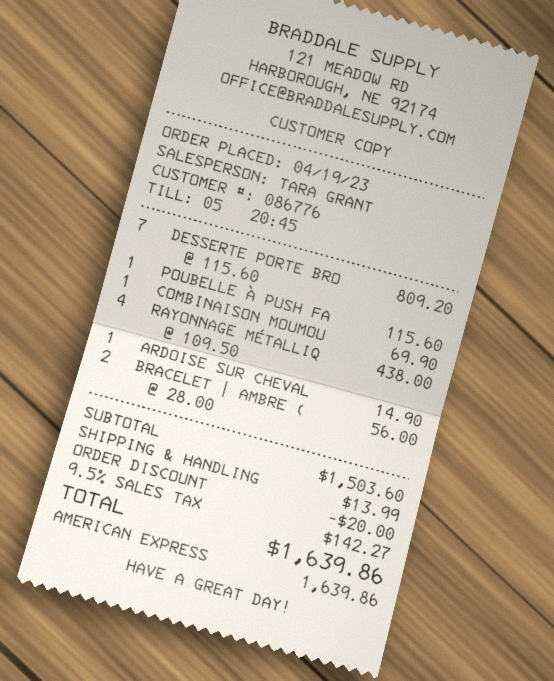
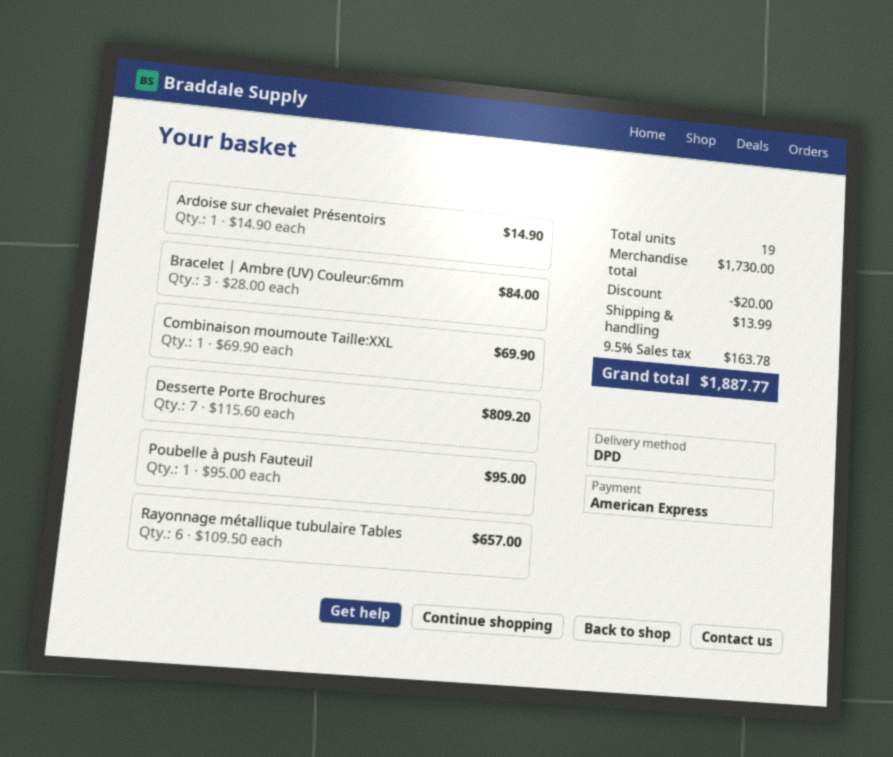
POUBELLE À PUSH FA: 1 x 115.60 = 115.60 -> 1 x 95.00 = 95.00
RAYONNAGE MÉTALLIQ: 4 x 109.50 = 438.00 -> 6 x 109.50 = 657.00
BRACELET | AMBRE (: 2 x 28.00 = 56.00 -> 3 x 28.00 = 84.00
subtotal: 1503.60 -> 1730.00
tax: 9.5% = 142.27 -> 9.5% = 163.78
total: 1639.86 -> 1887.77

